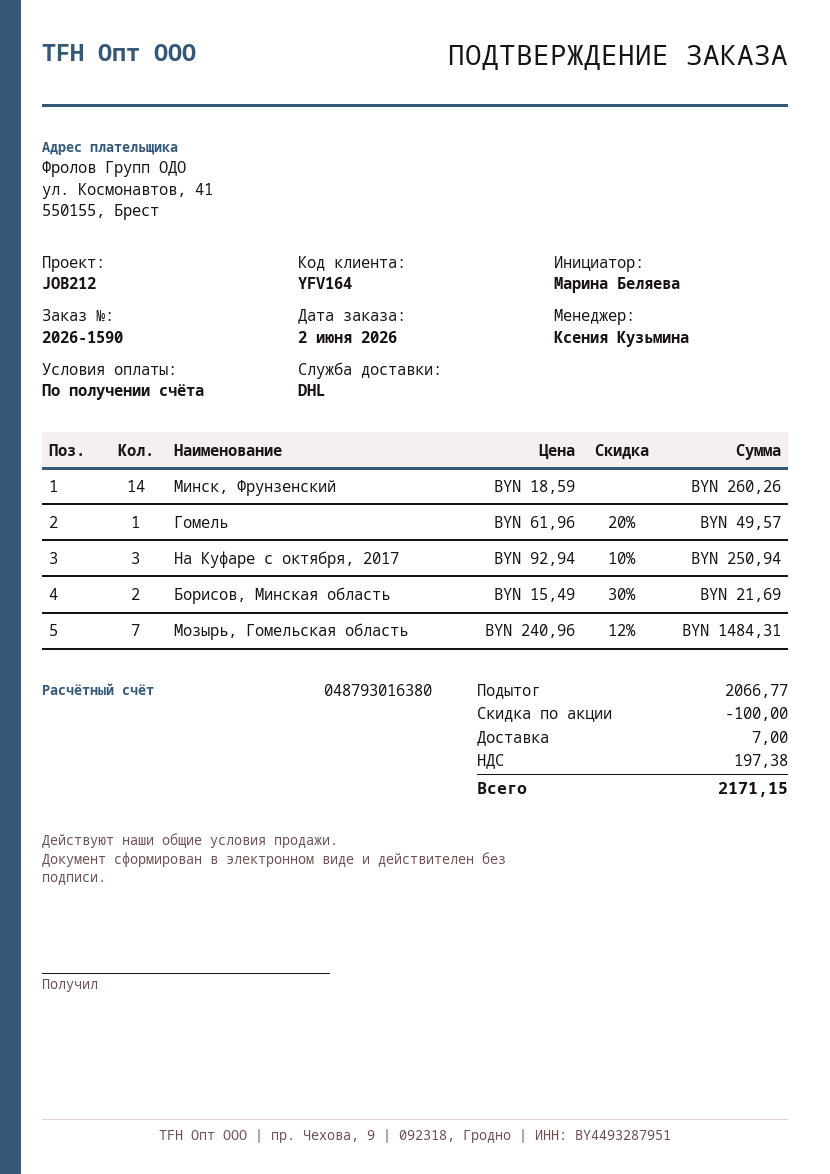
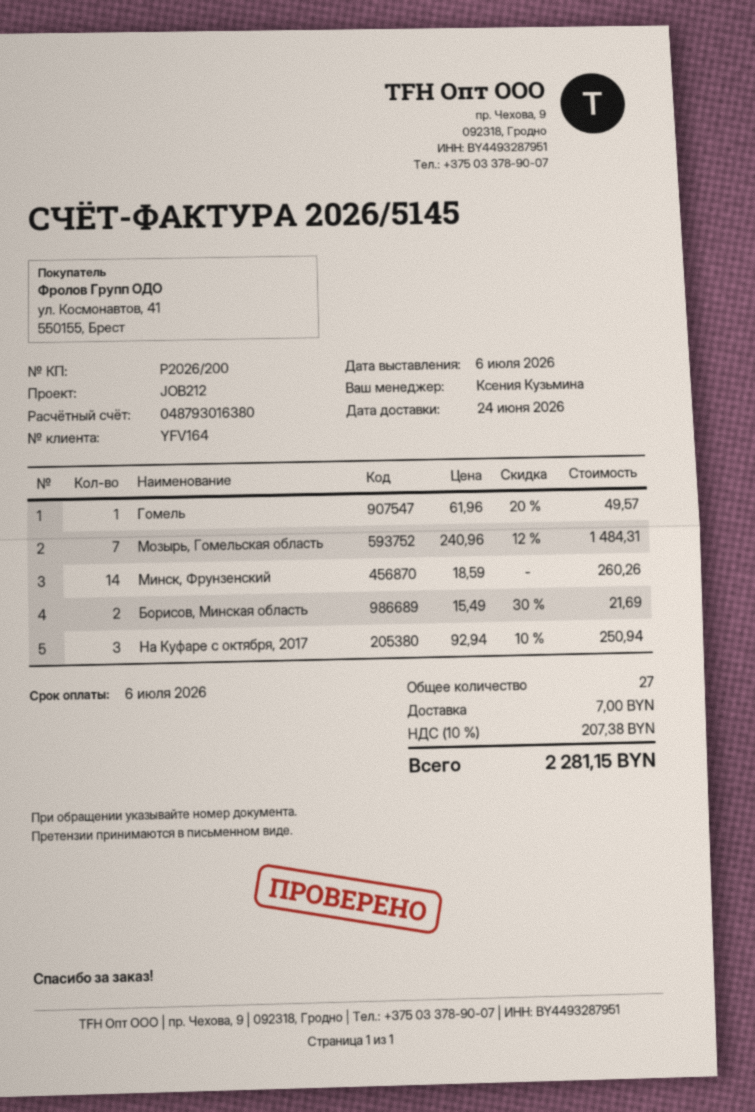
discount: 100.00 -> none
tax: 197.38 -> 207.38
total: 2171.15 -> 2281.15

